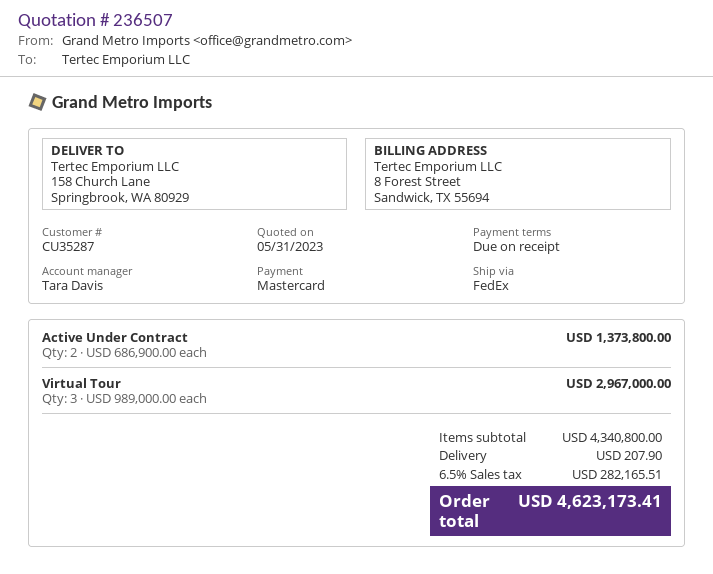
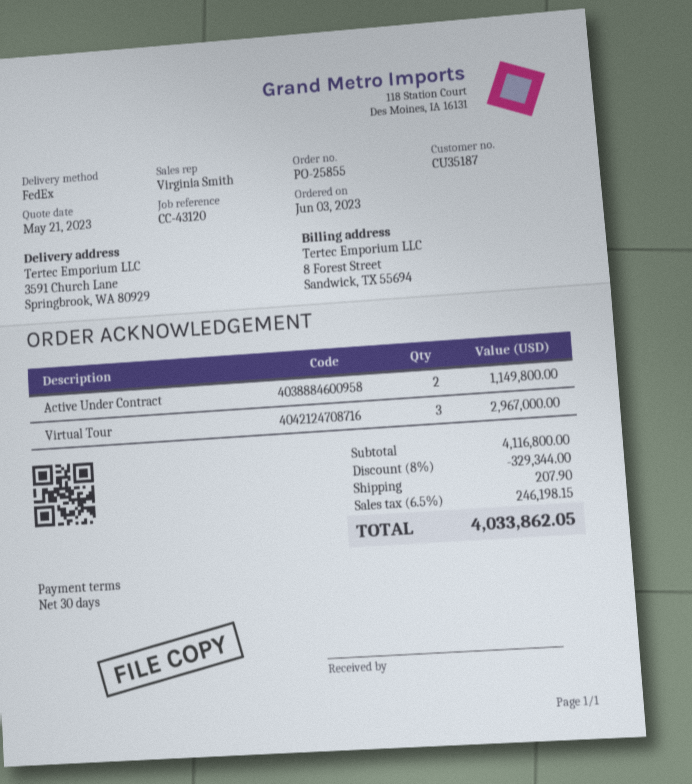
quote date: 2023-05-31 -> 2023-05-21
payment terms: on receipt -> 30 days
customer number: CU35287 -> CU35187
sales rep: Tara Davis -> Virginia Smith
ship to: 158 Church Lane, Springbrook, WA 80929 -> 3591 Church Lane, Springbrook, WA 80929
Active Under Contract: 2 for 1373800.00 -> 2 for 1149800.00
subtotal: 4340800.00 -> 4116800.00
discount: none -> 8% = 329344.00
tax: 6.5% = 282165.51 -> 6.5% = 246198.15
total: 4623173.41 -> 4033862.05

